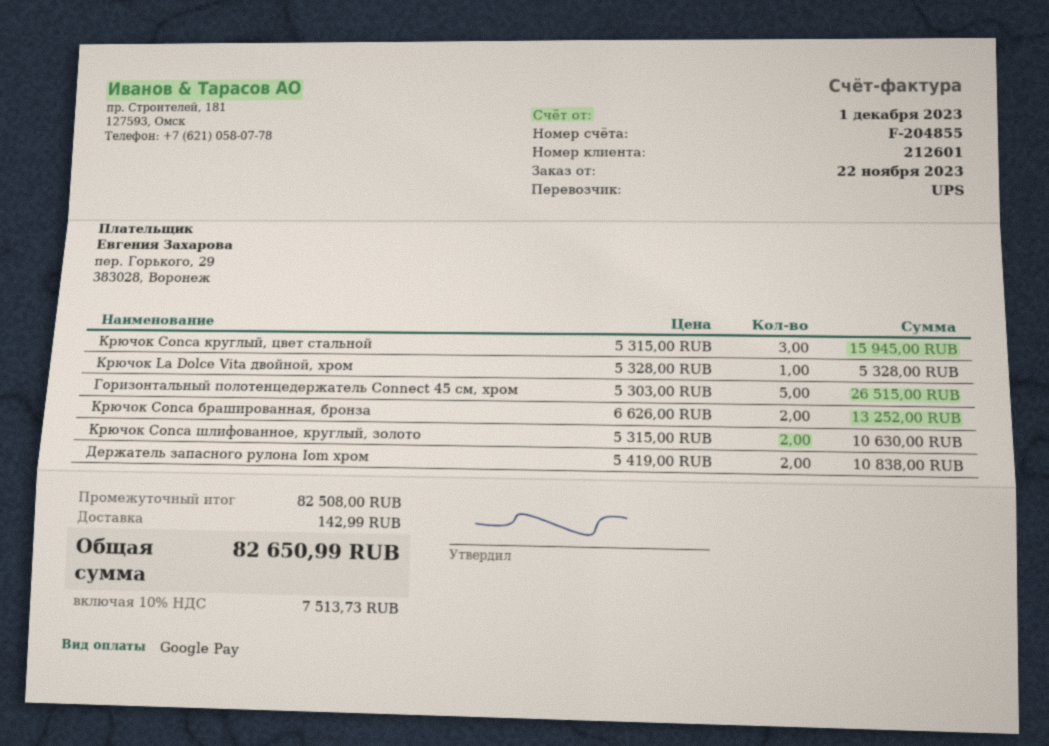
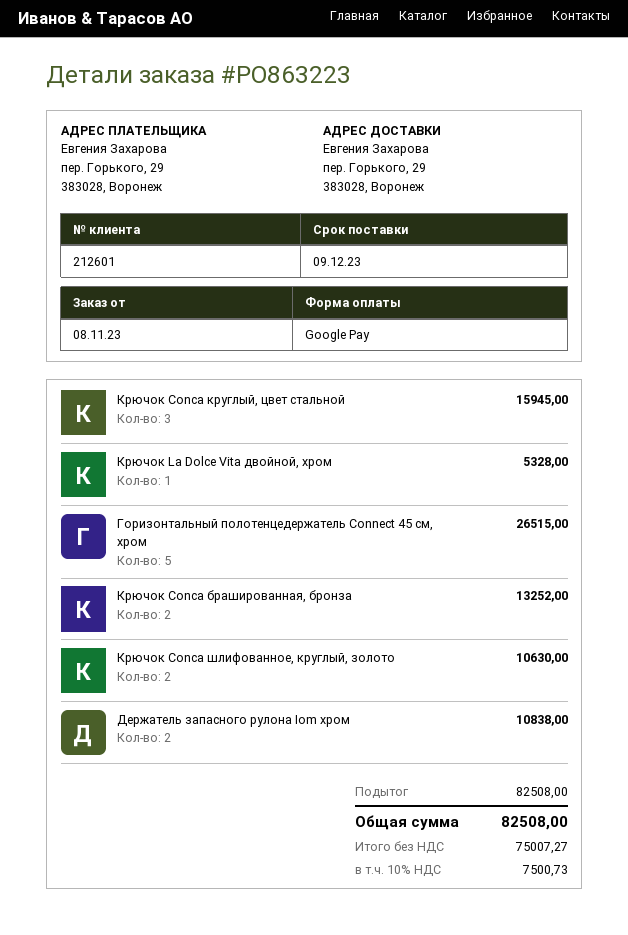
order date: 2023-11-22 -> 2023-11-08
shipping: 142.99 -> none
tax: 10% = 7513.73 -> 10% = 7500.73
total: 82650.99 -> 82508.00

